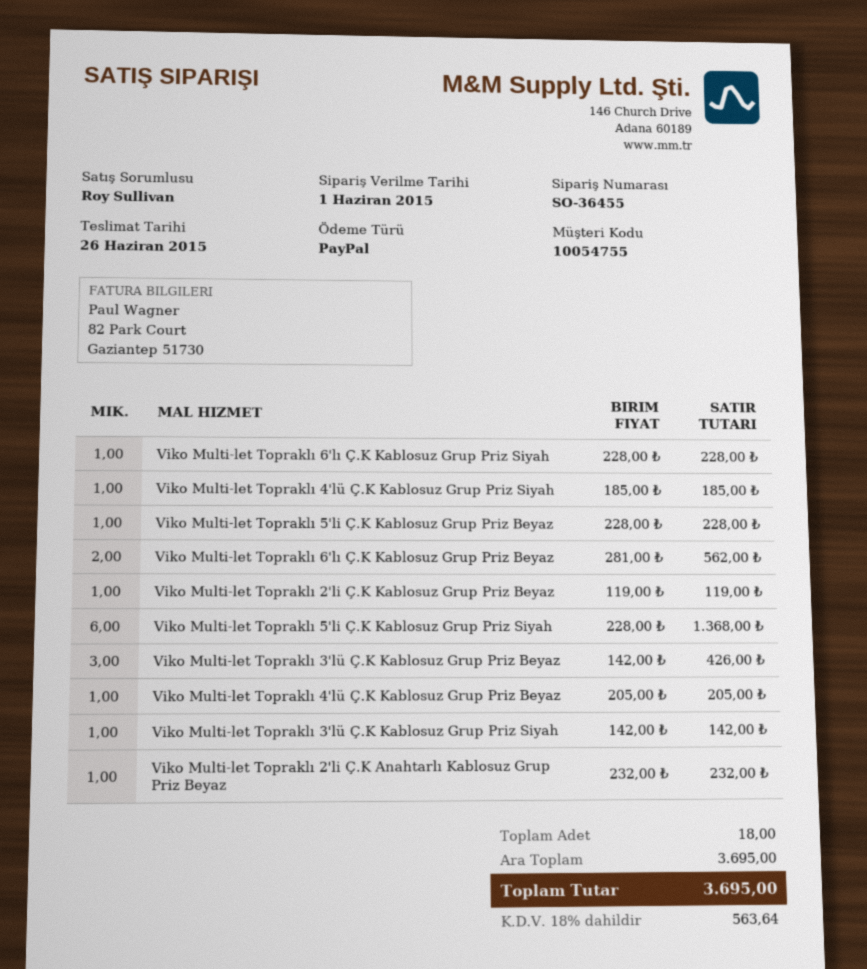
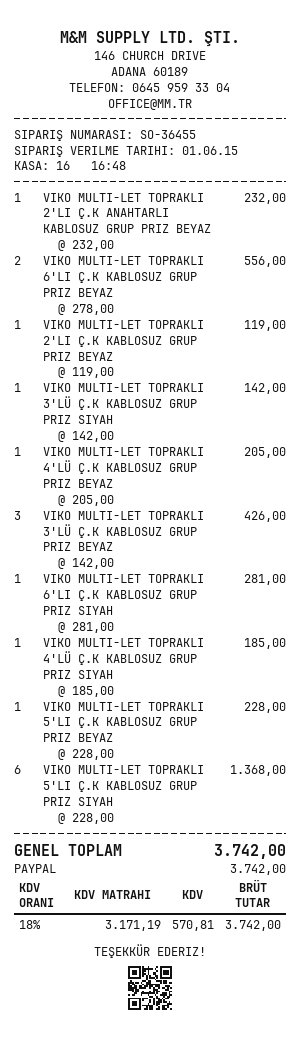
Viko Multi-let Topraklı 6'lı Ç.K Kablosuz Grup Priz Siyah: 1 x 228.00 = 228.00 -> 1 x 281.00 = 281.00
Viko Multi-let Topraklı 6'lı Ç.K Kablosuz Grup Priz Beyaz: 2 x 281.00 = 562.00 -> 2 x 278.00 = 556.00
tax: 18% = 563.64 -> 18% = 570.81
total: 3695.00 -> 3742.00

